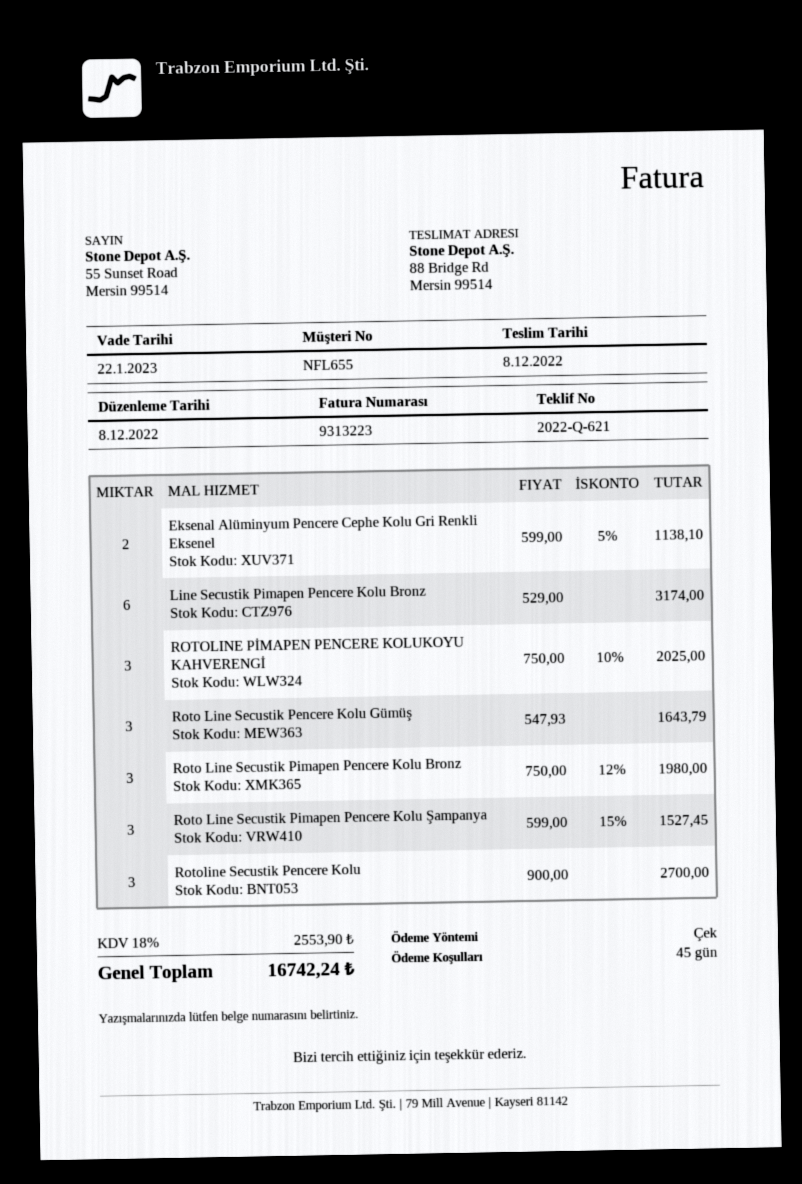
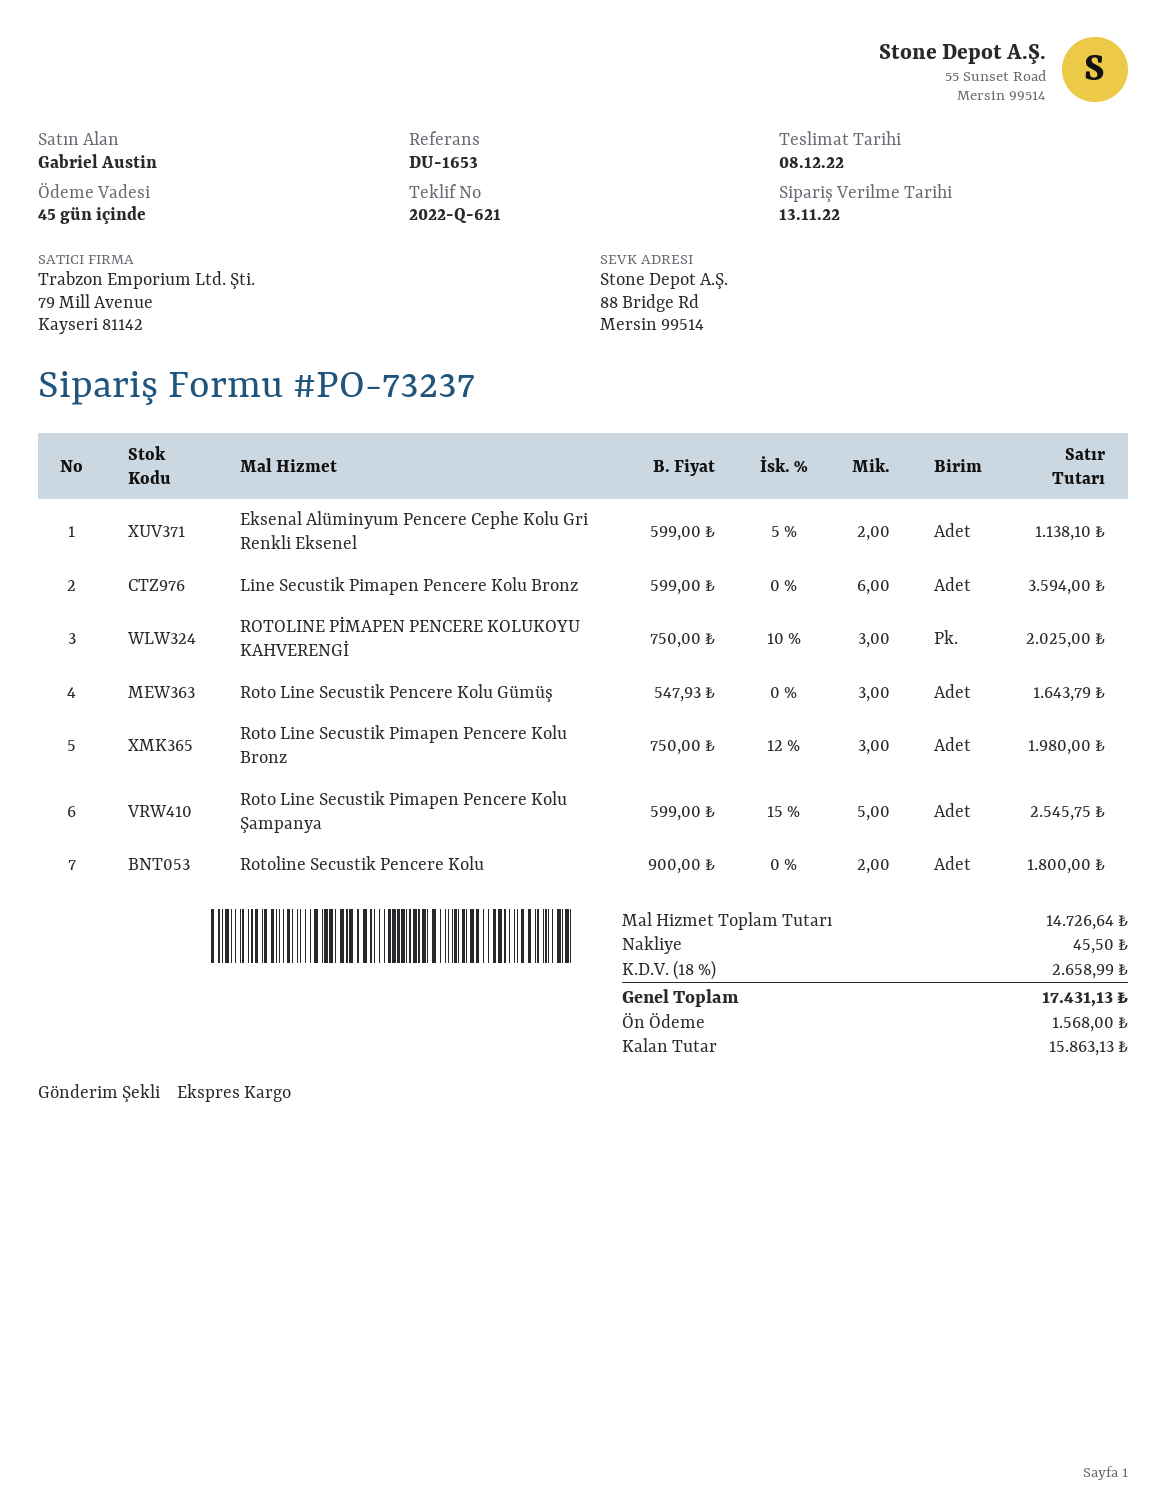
Line Secustik Pimapen Pencere Kolu Bronz: 6 x 529.00 = 3174.00 -> 6 x 599.00 = 3594.00
Roto Line Secustik Pimapen Pencere Kolu Şampanya: 3 x 599.00 - 15% = 1527.45 -> 5 x 599.00 - 15% = 2545.75
Rotoline Secustik Pencere Kolu: 3 x 900.00 = 2700.00 -> 2 x 900.00 = 1800.00
shipping: none -> 45.50
tax: 18% = 2553.90 -> 18% = 2658.99
total: 16742.24 -> 17431.13

